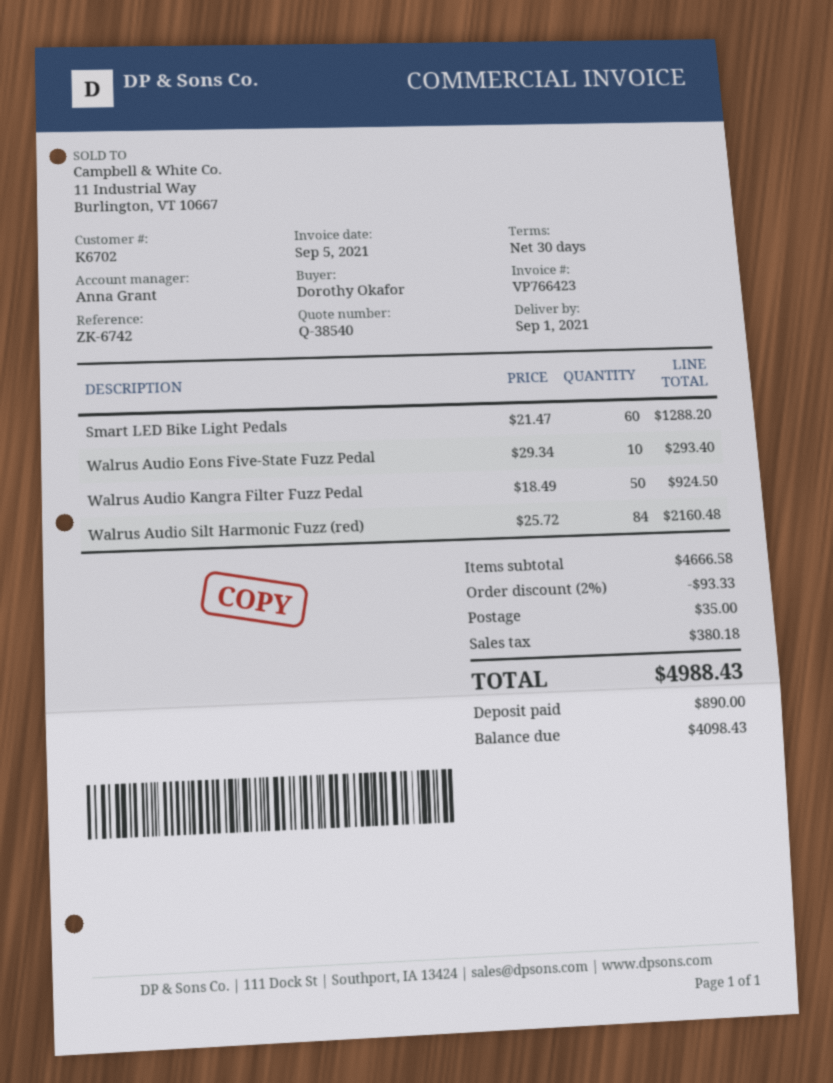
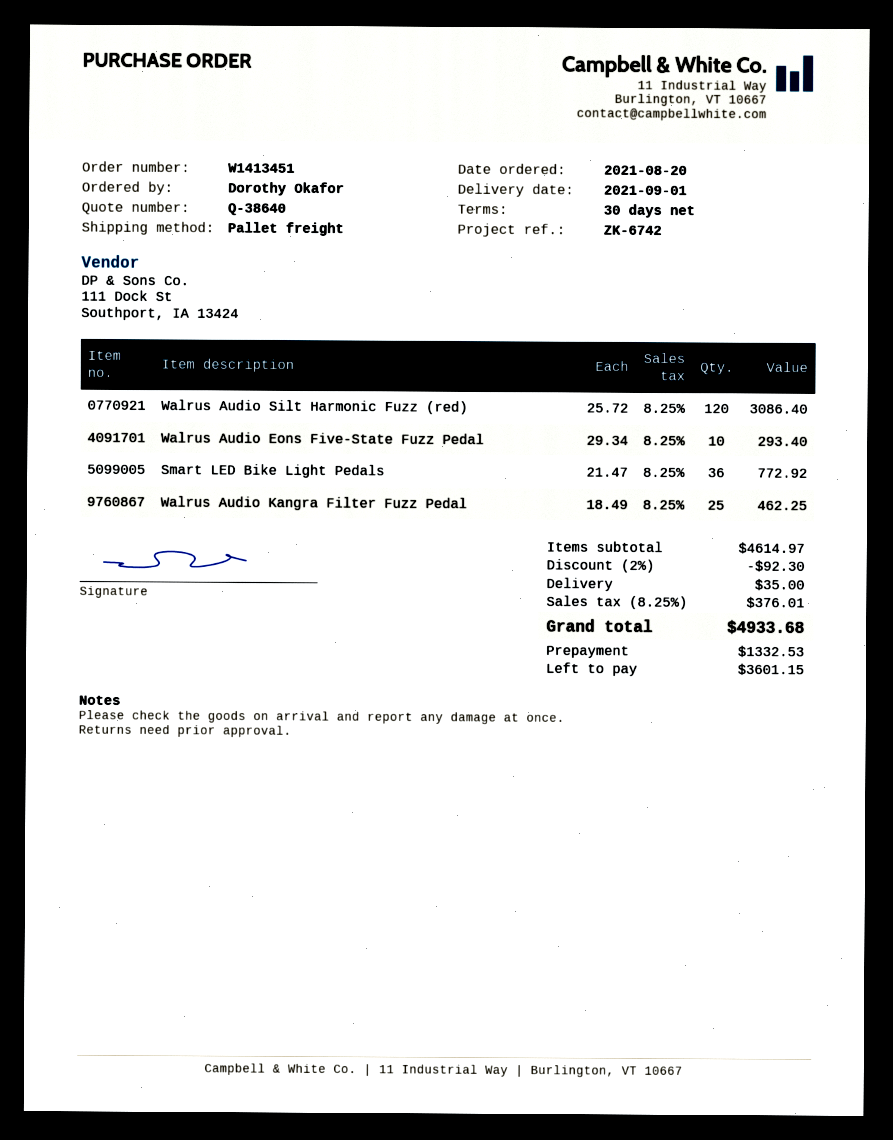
quote number: Q-38540 -> Q-38640
Smart LED Bike Light Pedals: 60 x 21.47 = 1288.20 -> 36 x 21.47 = 772.92
Walrus Audio Kangra Filter Fuzz Pedal: 50 x 18.49 = 924.50 -> 25 x 18.49 = 462.25
Walrus Audio Silt Harmonic Fuzz (red): 84 x 25.72 = 2160.48 -> 120 x 25.72 = 3086.40
subtotal: 4666.58 -> 4614.97
discount: 2% = 93.33 -> 2% = 92.30
tax: 380.18 -> 376.01
total: 4988.43 -> 4933.68
deposit: 890.00 -> 1332.53
balance: 4098.43 -> 3601.15

